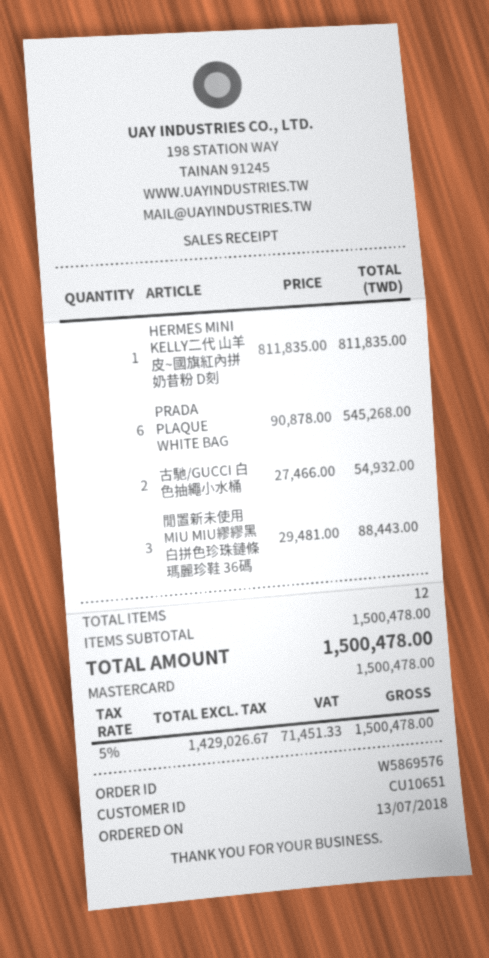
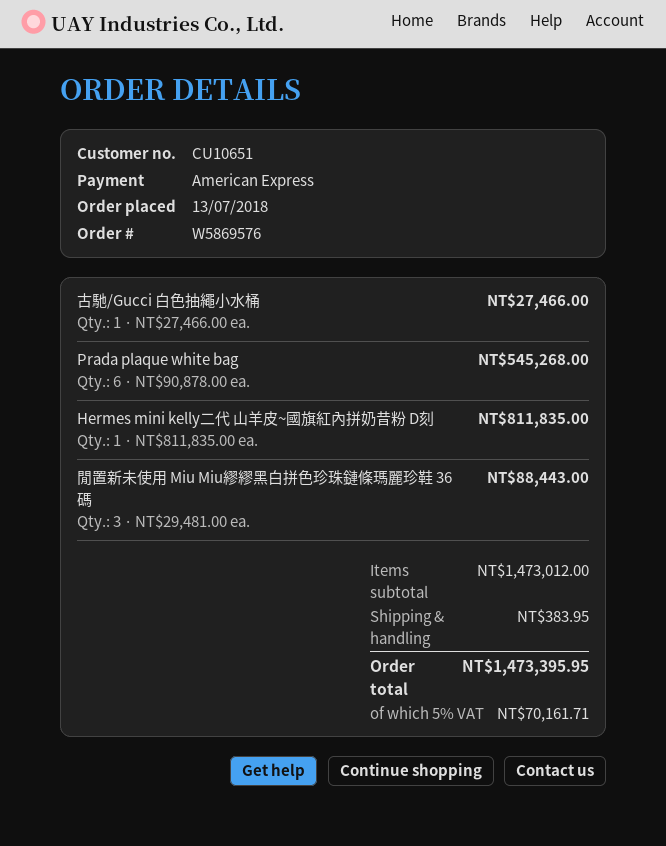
payment method: Mastercard -> American Express
古馳/GUCCI 白色抽繩小水桶: 2 x 27466.00 = 54932.00 -> 1 x 27466.00 = 27466.00
subtotal: 1500478.00 -> 1473012.00
shipping: none -> 383.95
tax: 5% = 71451.33 -> 5% = 70161.71
total: 1500478.00 -> 1473395.95

